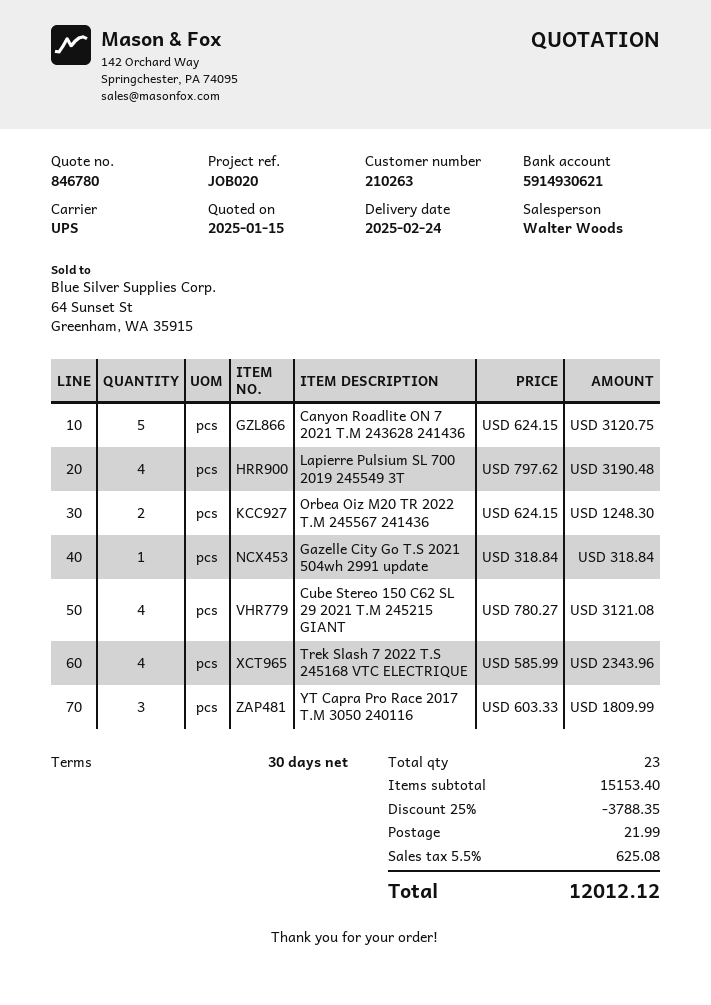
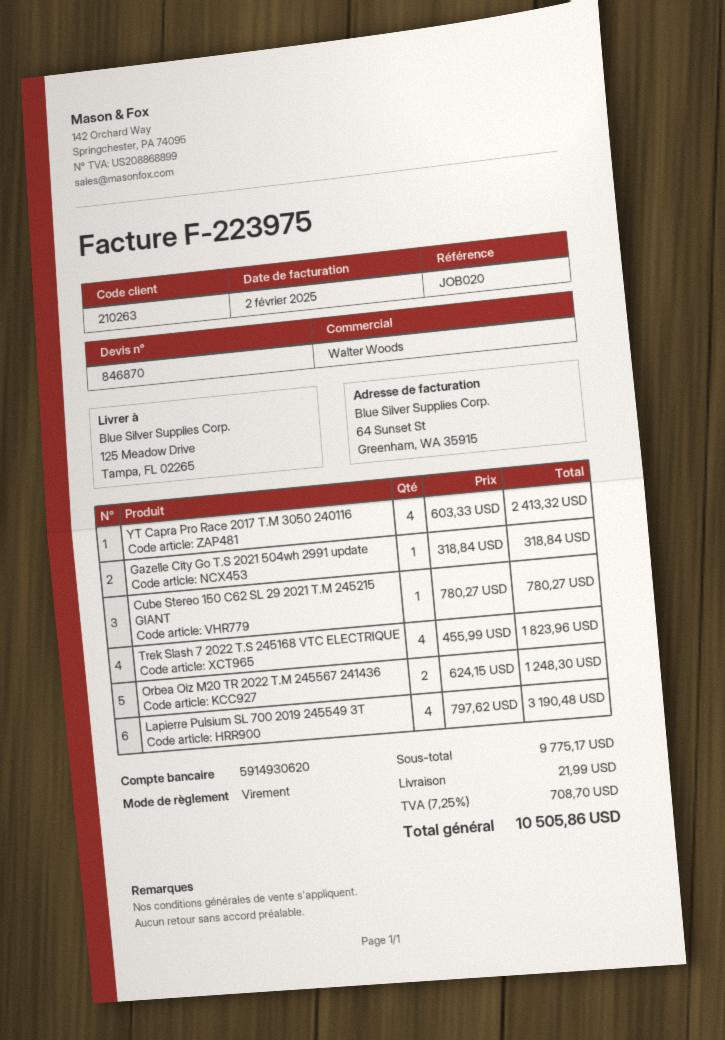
quote number: 846780 -> 846870
bank account: 5914930621 -> 5914930620
Canyon Roadlite ON 7 2021 T.M 243628 241436: 5 x 624.15 = 3120.75 -> none
Cube Stereo 150 C62 SL 29 2021 T.M 245215 GIANT: 4 x 780.27 = 3121.08 -> 1 x 780.27 = 780.27
Trek Slash 7 2022 T.S 245168 VTC ELECTRIQUE: 4 x 585.99 = 2343.96 -> 4 x 455.99 = 1823.96
YT Capra Pro Race 2017 T.M 3050 240116: 3 x 603.33 = 1809.99 -> 4 x 603.33 = 2413.32
subtotal: 15153.40 -> 9775.17
discount: 25% = 3788.35 -> none
tax: 5.5% = 625.08 -> 7.25% = 708.70
total: 12012.12 -> 10505.86

